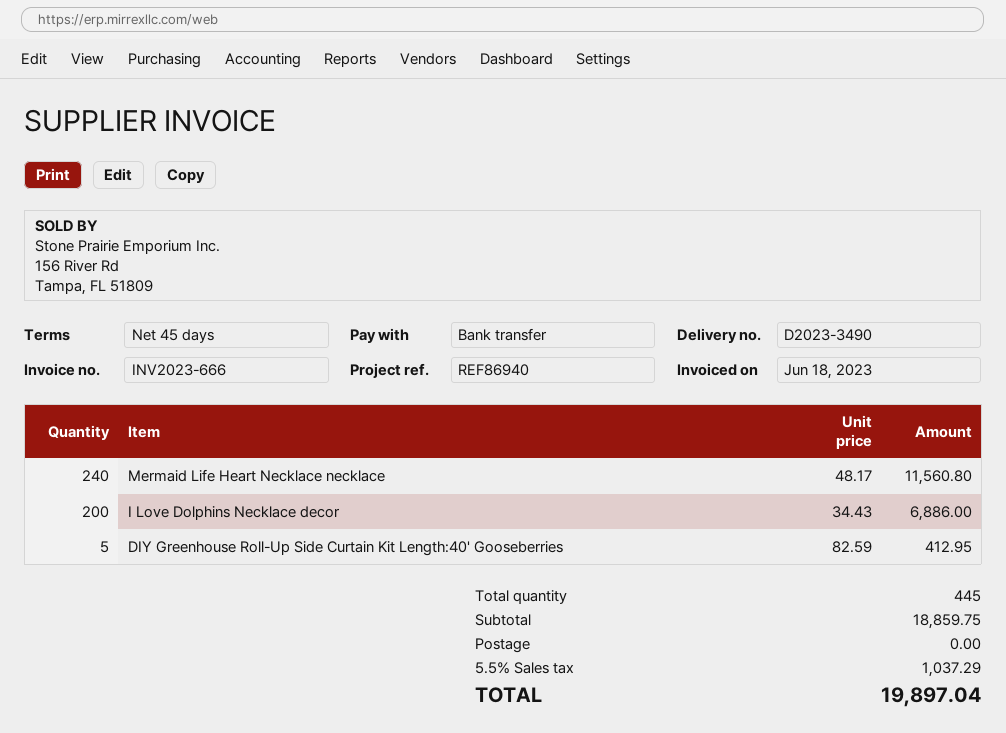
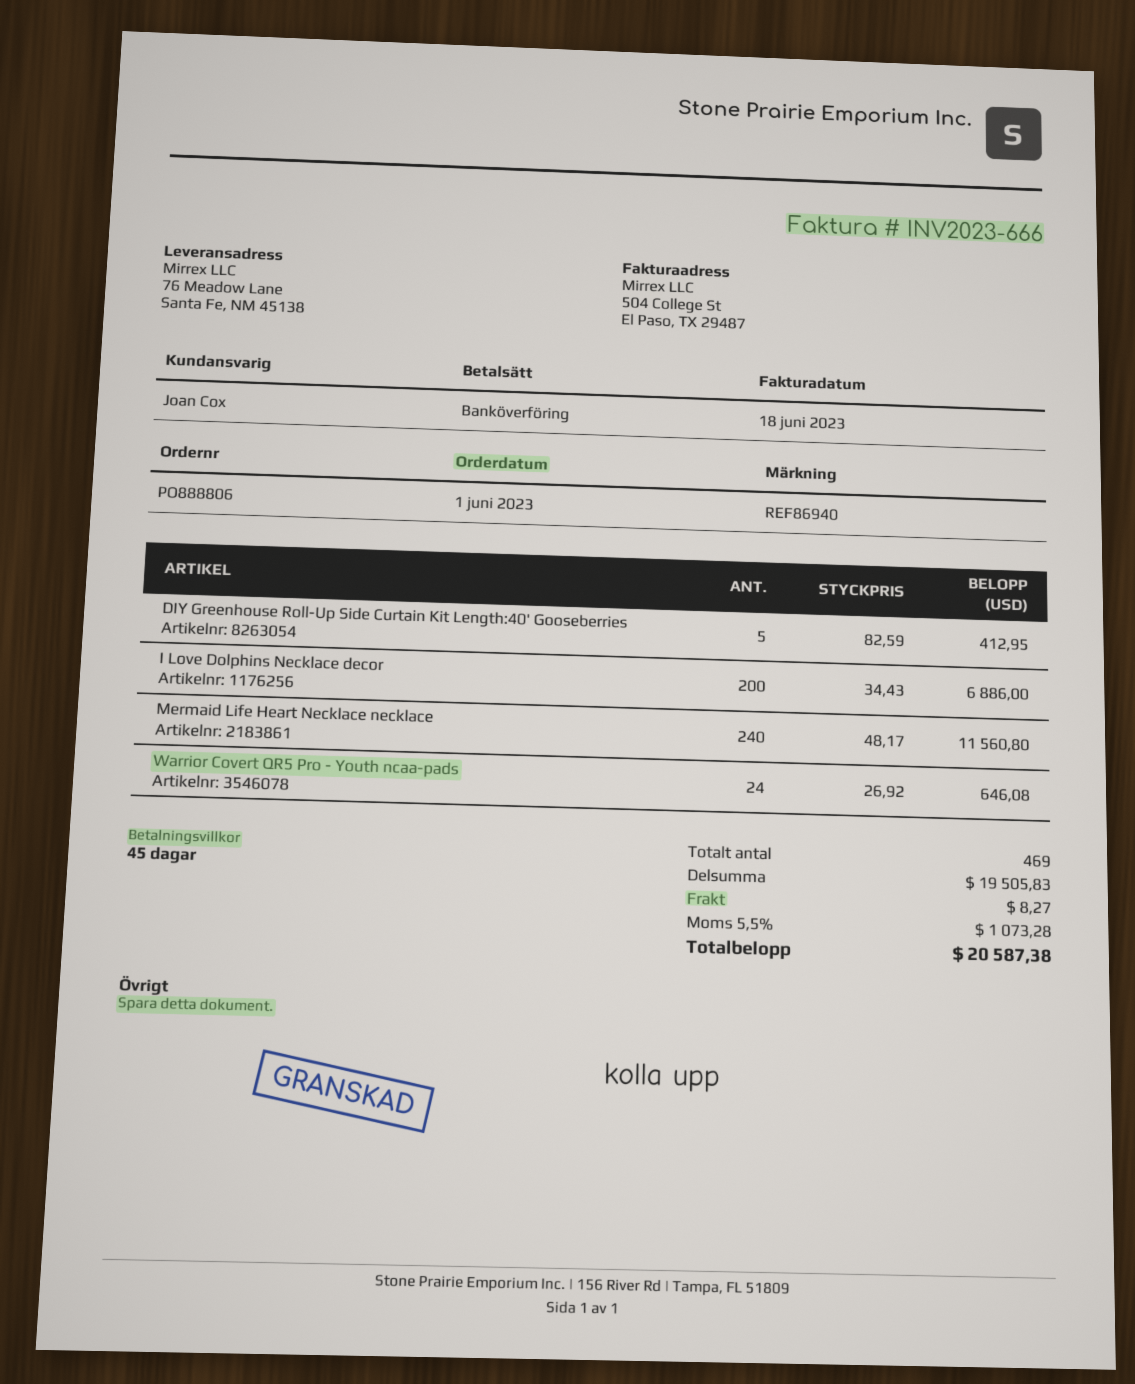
Warrior Covert QR5 Pro - Youth ncaa-pads: none -> 24 x 26.92 = 646.08
total quantity: 445 -> 469
subtotal: 18859.75 -> 19505.83
shipping: 0.00 -> 8.27
tax: 5.5% = 1037.29 -> 5.5% = 1073.28
total: 19897.04 -> 20587.38

